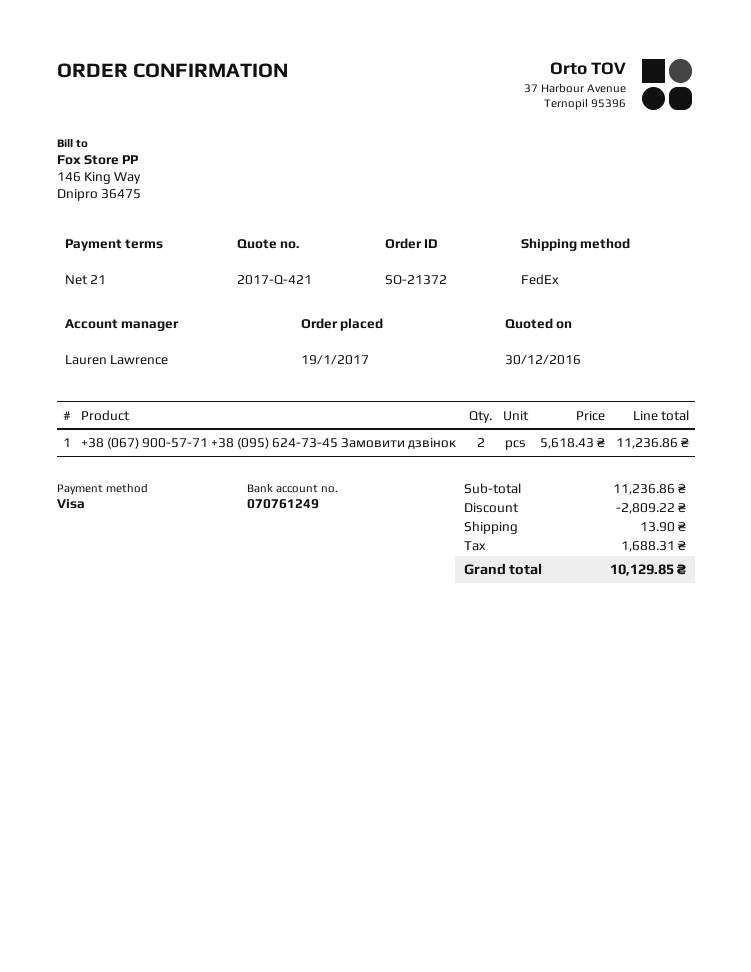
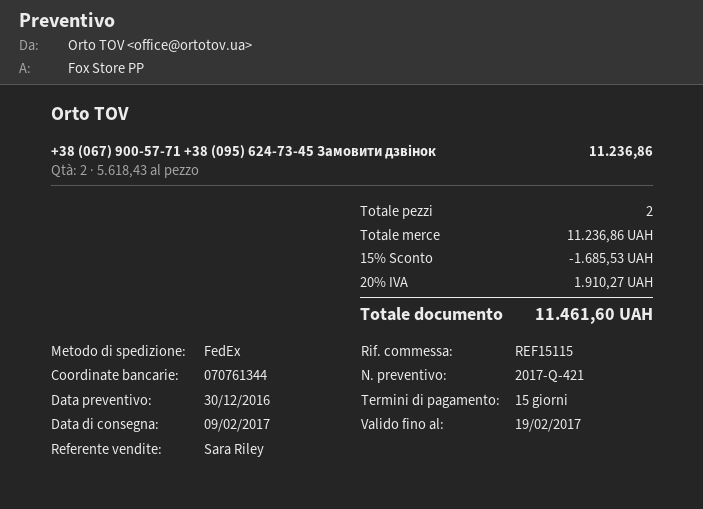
payment terms: 21 days -> 15 days
sales rep: Lauren Lawrence -> Sara Riley
bank account: 070761249 -> 070761344
discount: 2809.22 -> 1685.53
shipping: 13.90 -> none
tax: 1688.31 -> 1910.27
total: 10129.85 -> 11461.60

